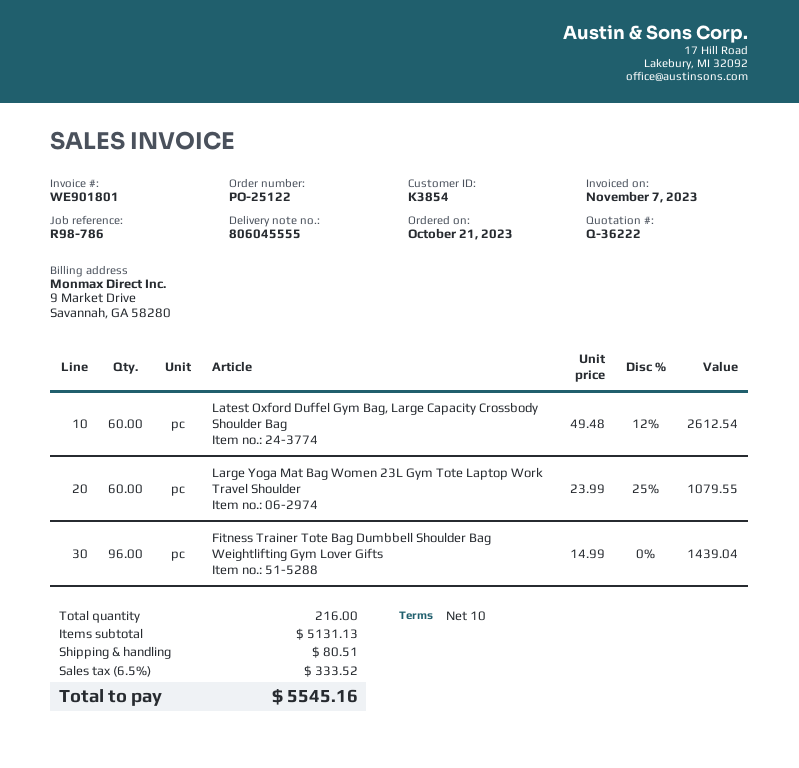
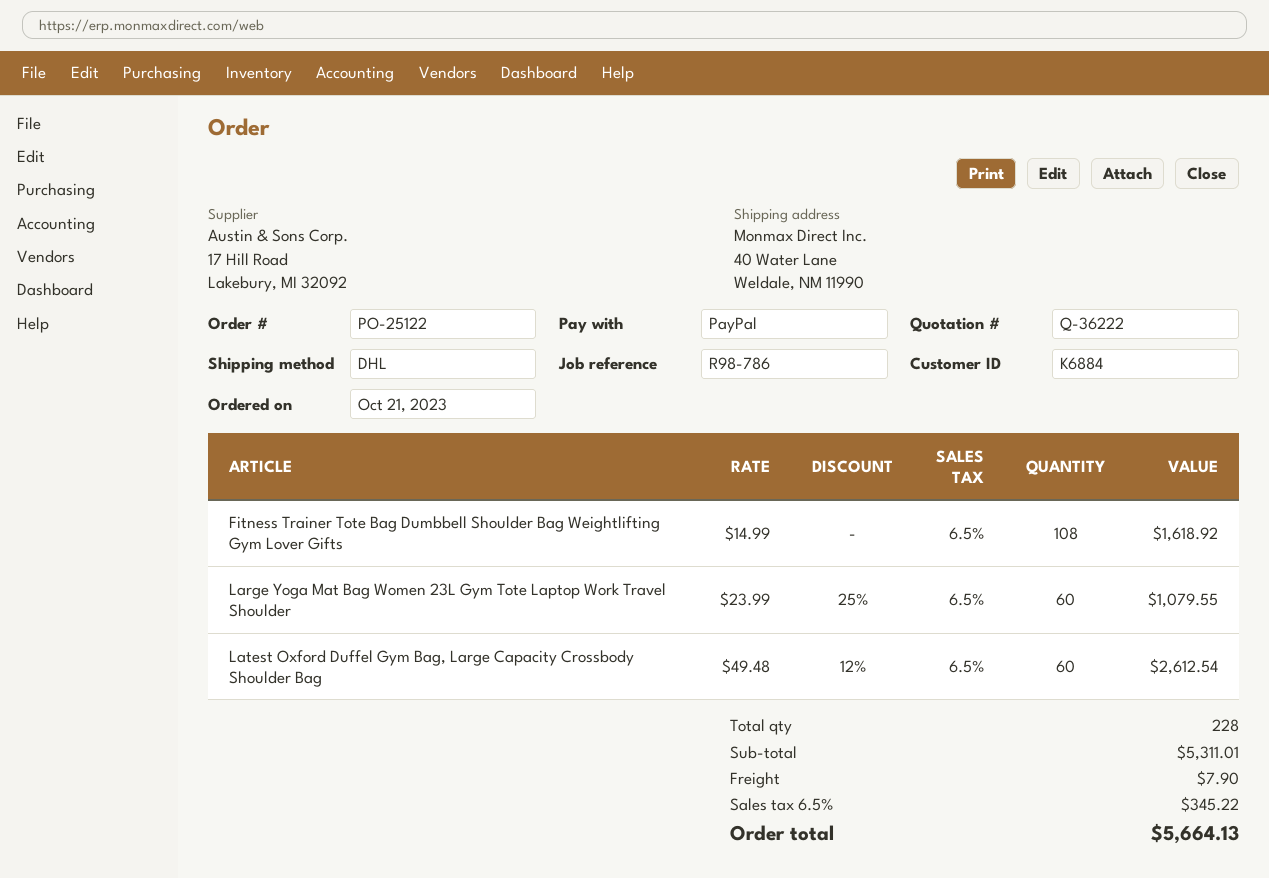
customer number: K3854 -> K6884
Fitness Trainer Tote Bag Dumbbell Shoulder Bag Weightlifting Gym Lover Gifts: 96 x 14.99 = 1439.04 -> 108 x 14.99 = 1618.92
total quantity: 216 -> 228
subtotal: 5131.13 -> 5311.01
shipping: 80.51 -> 7.90
tax: 6.5% = 333.52 -> 6.5% = 345.22
total: 5545.16 -> 5664.13

